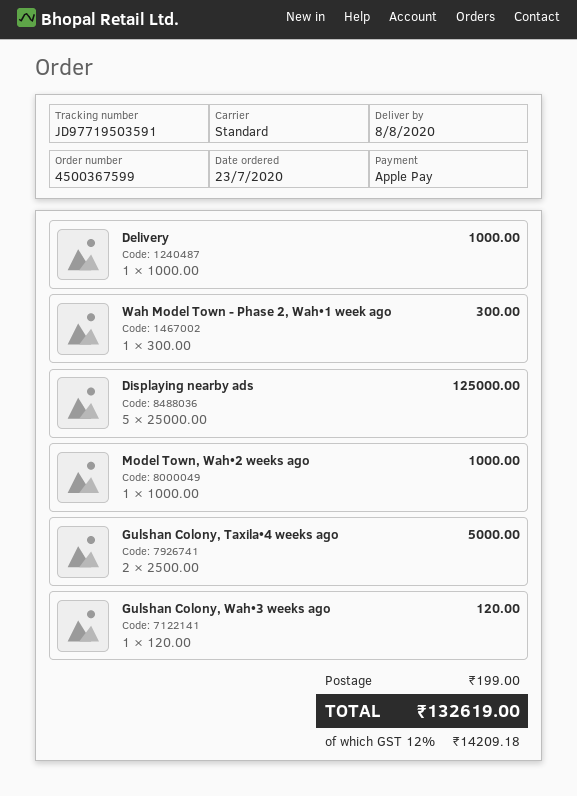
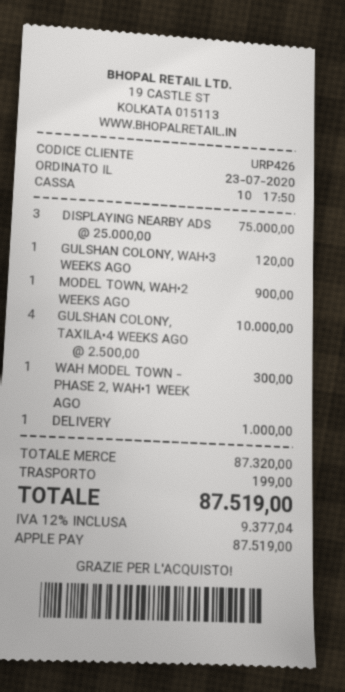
Displaying nearby ads: 5 x 25000.00 = 125000.00 -> 3 x 25000.00 = 75000.00
Model Town, Wah•2 weeks ago: 1 x 1000.00 = 1000.00 -> 1 x 900.00 = 900.00
Gulshan Colony, Taxila•4 weeks ago: 2 x 2500.00 = 5000.00 -> 4 x 2500.00 = 10000.00
tax: 12% = 14209.18 -> 12% = 9377.04
total: 132619.00 -> 87519.00

